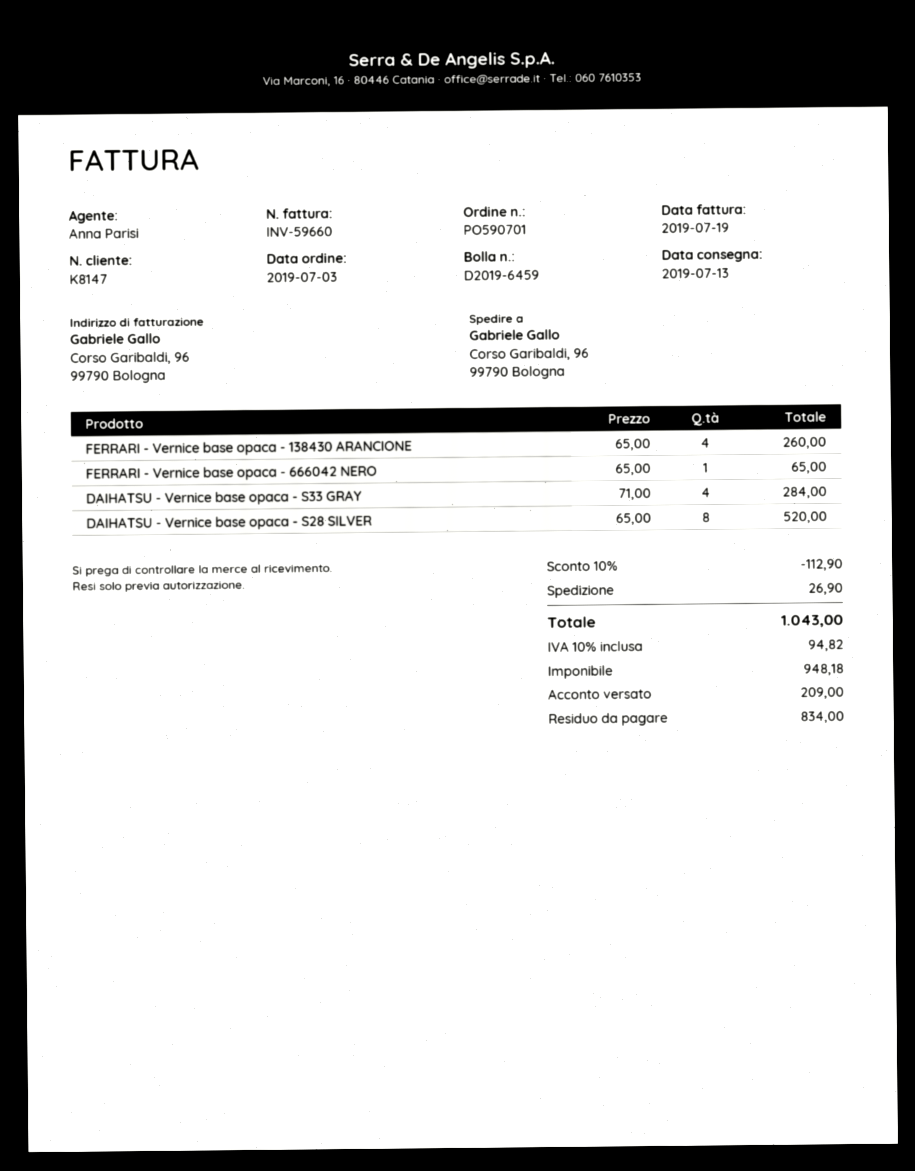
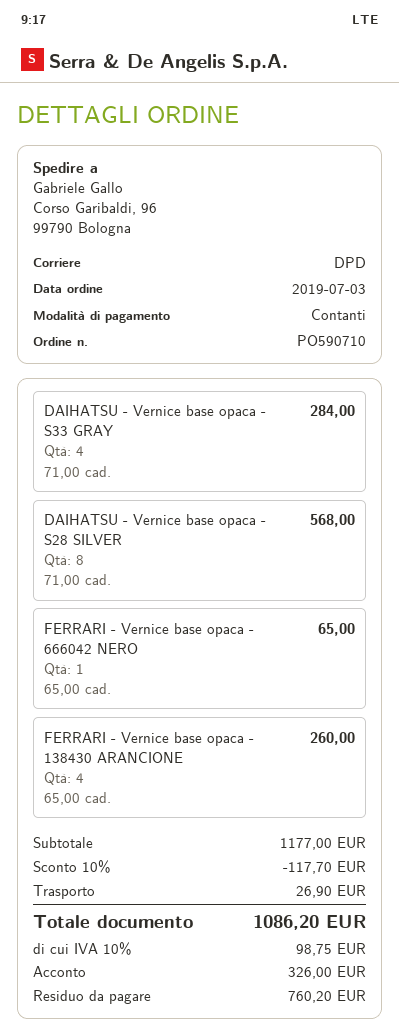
order number: PO590701 -> PO590710
DAIHATSU - Vernice base opaca - S28 SILVER: 8 x 65.00 = 520.00 -> 8 x 71.00 = 568.00
discount: 10% = 112.90 -> 10% = 117.70
tax: 10% = 94.82 -> 10% = 98.75
total: 1043.00 -> 1086.20
deposit: 209.00 -> 326.00
balance: 834.00 -> 760.20

